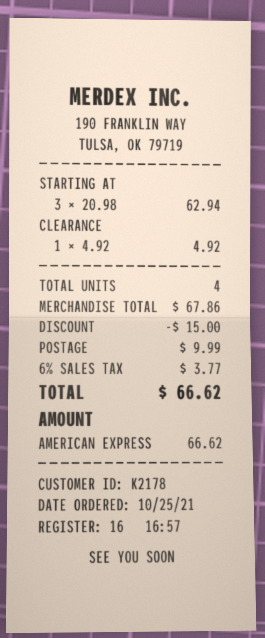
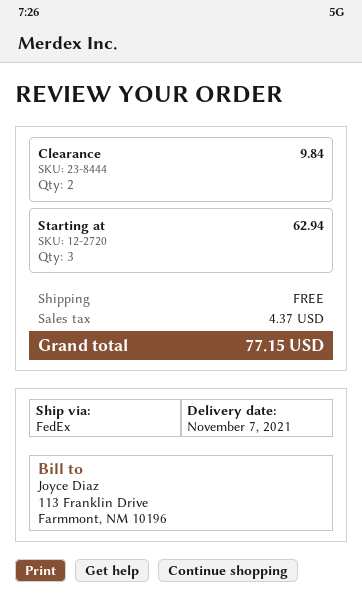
CLEARANCE: 1 for 4.92 -> 2 for 9.84
discount: 15.00 -> none
shipping: 9.99 -> 0.00
tax: 3.77 -> 4.37
total: 66.62 -> 77.15

